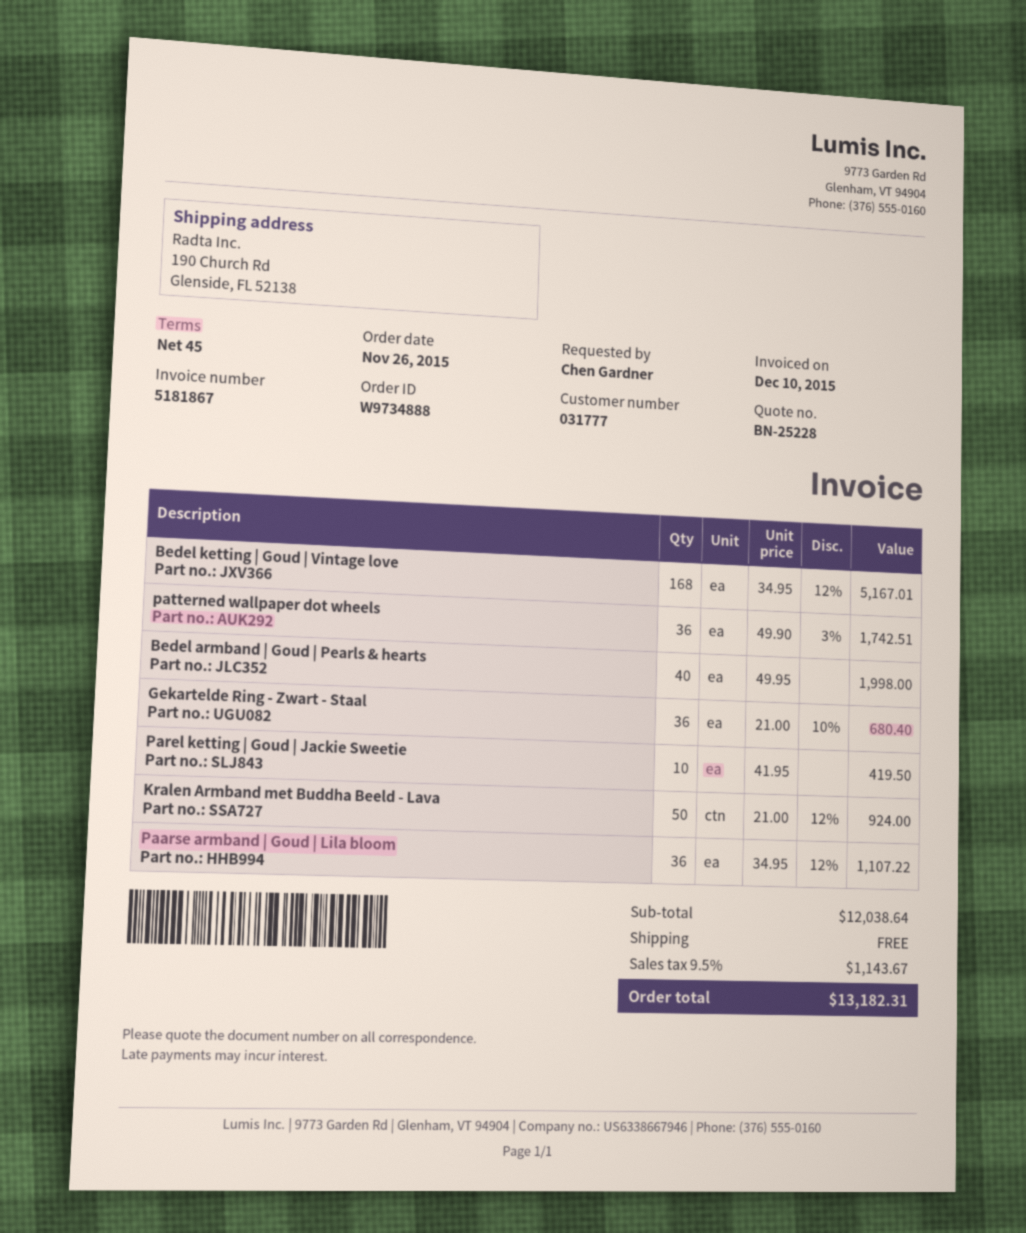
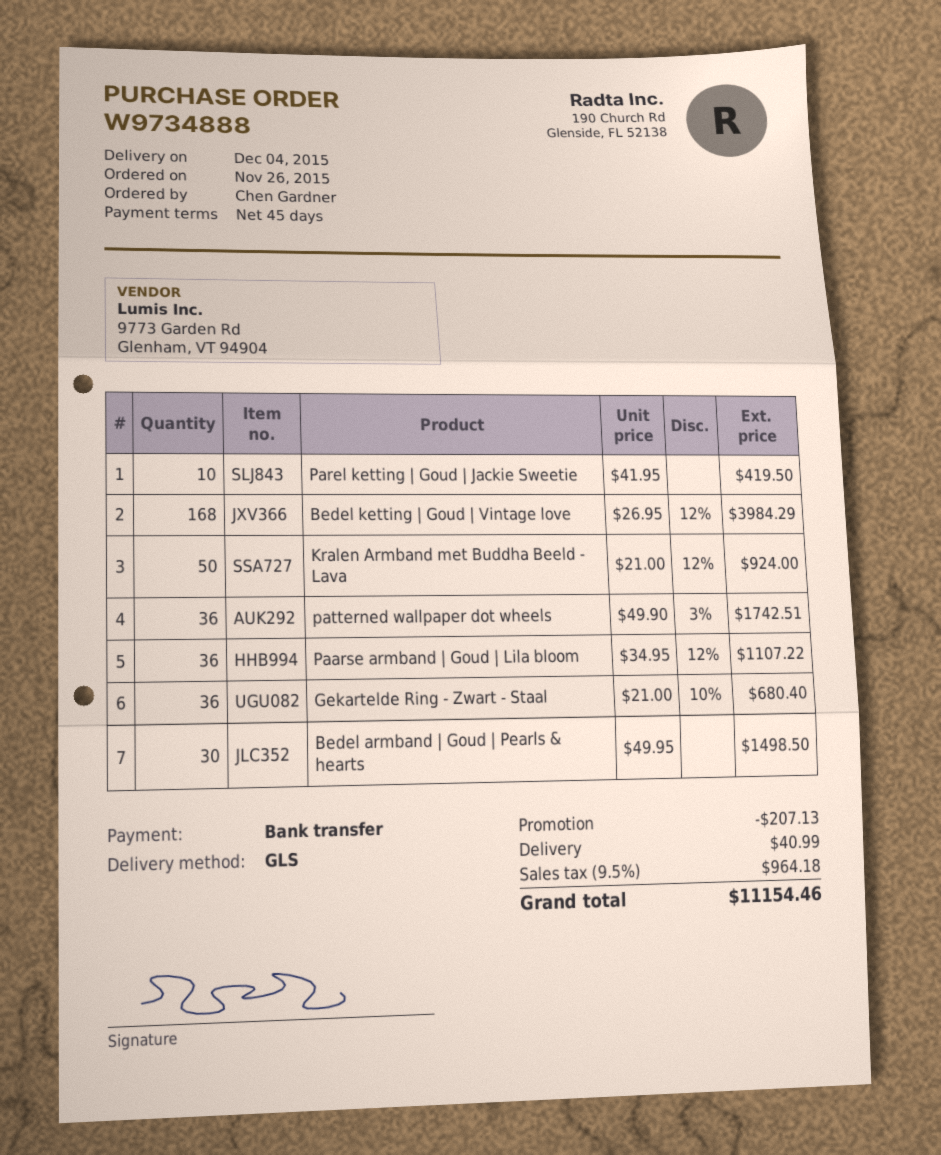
Bedel ketting | Goud | Vintage love: 168 x 34.95 - 12% = 5167.01 -> 168 x 26.95 - 12% = 3984.29
Bedel armband | Goud | Pearls & hearts: 40 x 49.95 = 1998.00 -> 30 x 49.95 = 1498.50
discount: none -> 207.13
shipping: 0.00 -> 40.99
tax: 9.5% = 1143.67 -> 9.5% = 964.18
total: 13182.31 -> 11154.46

